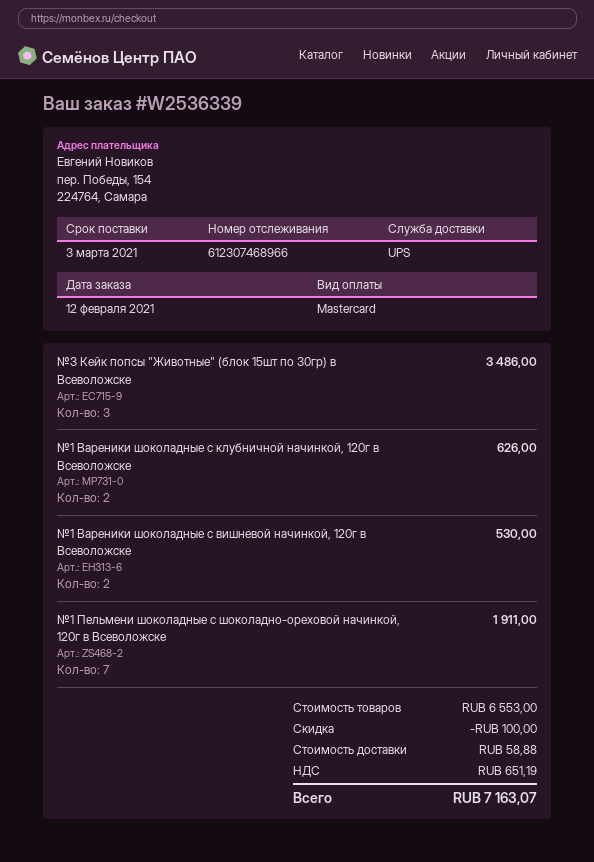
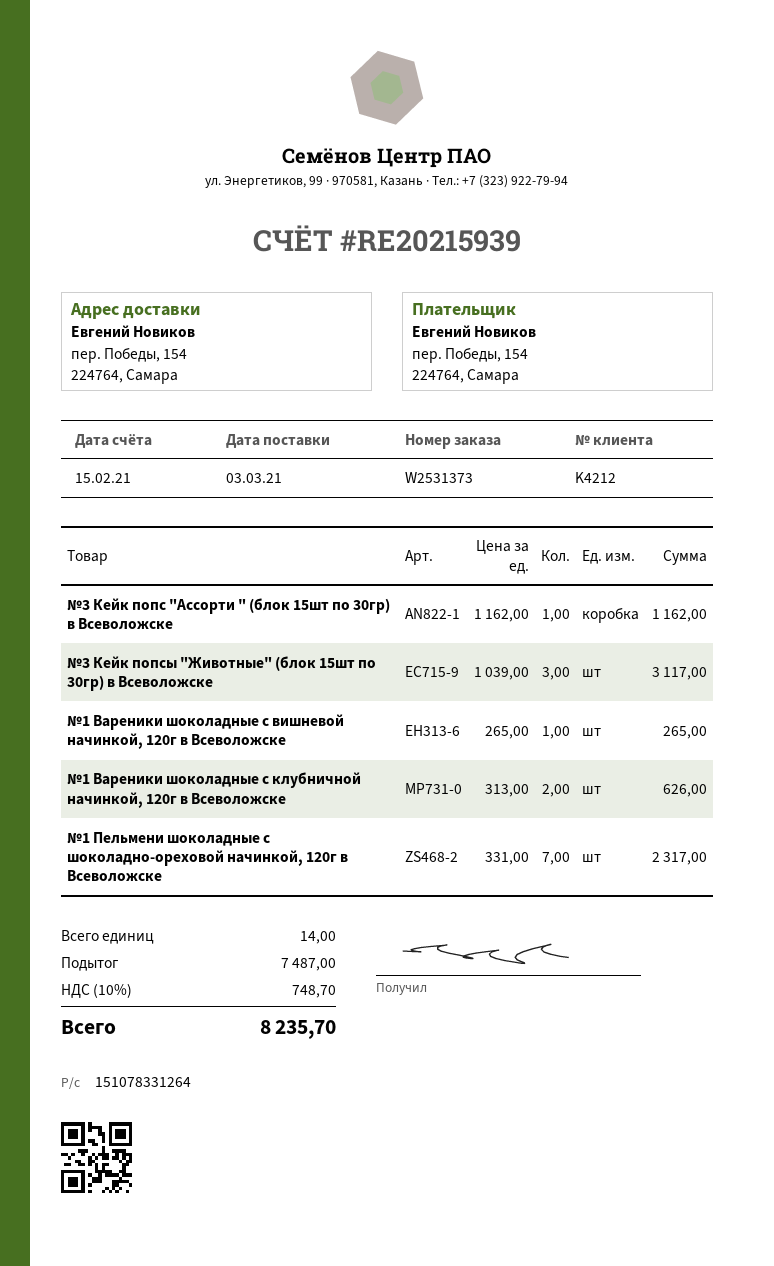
order number: W2536339 -> W2531373
№3 Кейк попсы "Животные" (блок 15шт по 30гр) в Всеволожске: 3 for 3486.00 -> 3 for 3117.00
№1 Вареники шоколадные с вишневой начинкой, 120г в Всеволожске: 2 for 530.00 -> 1 for 265.00
№1 Пельмени шоколадные с шоколадно-ореховой начинкой, 120г в Всеволожске: 7 for 1911.00 -> 7 for 2317.00
№3 Кейк попс "Ассорти " (блок 15шт по 30гр) в Всеволожске: none -> 1 for 1162.00
subtotal: 6553.00 -> 7487.00
discount: 100.00 -> none
shipping: 58.88 -> none
tax: 651.19 -> 748.70
total: 7163.07 -> 8235.70

